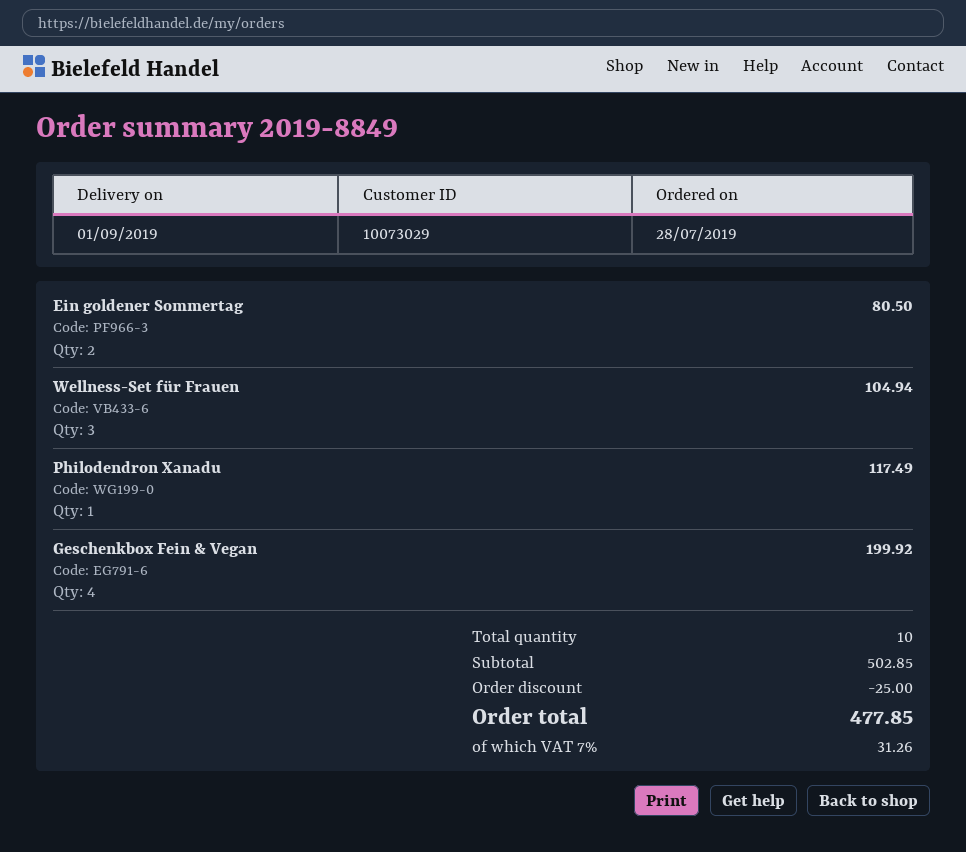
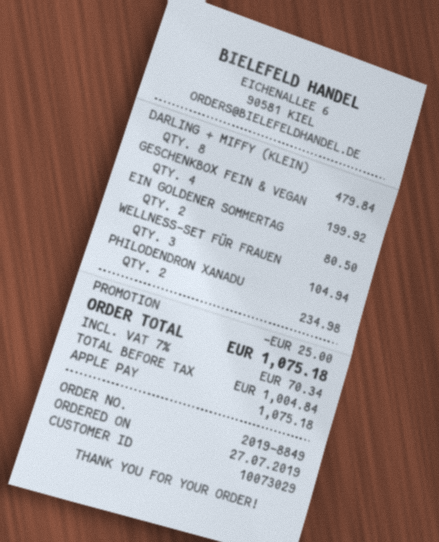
order date: 2019-07-28 -> 2019-07-27
Philodendron Xanadu: 1 for 117.49 -> 2 for 234.98
DARLING + MIFFY (KLEIN): none -> 8 for 479.84
tax: 7% = 31.26 -> 7% = 70.34
total: 477.85 -> 1075.18

